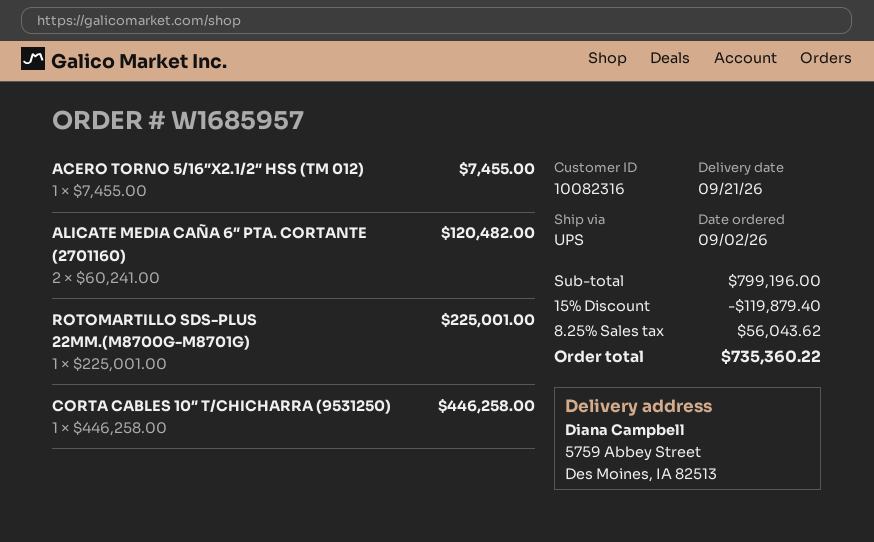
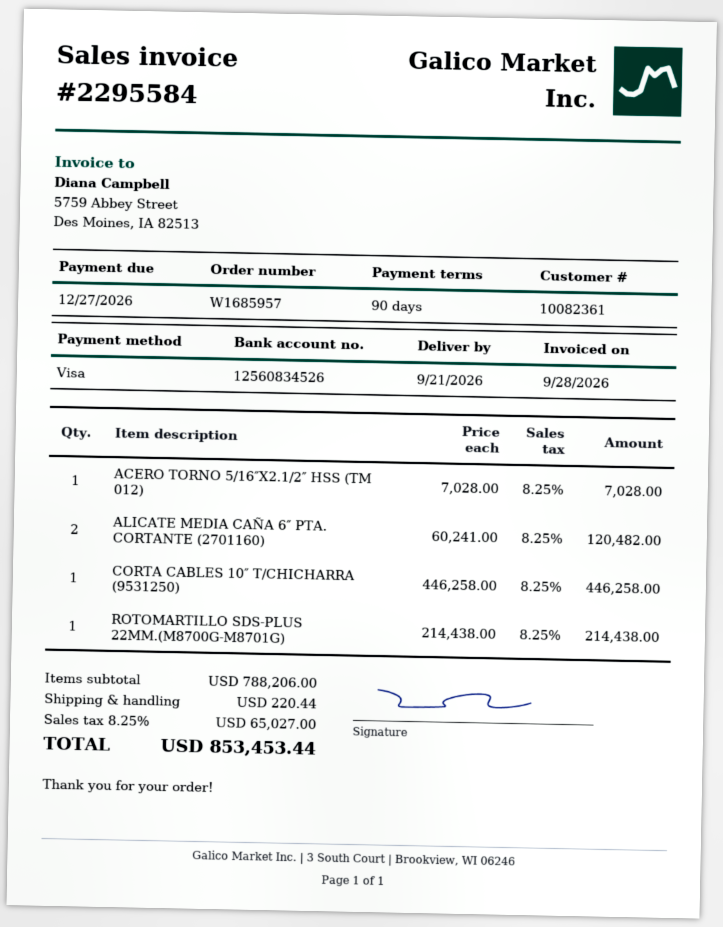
customer number: 10082316 -> 10082361
ACERO TORNO 5/16″X2.1/2″ HSS (TM 012): 1 x 7455.00 = 7455.00 -> 1 x 7028.00 = 7028.00
ROTOMARTILLO SDS-PLUS 22MM.(M8700G-M8701G): 1 x 225001.00 = 225001.00 -> 1 x 214438.00 = 214438.00
subtotal: 799196.00 -> 788206.00
discount: 15% = 119879.40 -> none
shipping: none -> 220.44
tax: 8.25% = 56043.62 -> 8.25% = 65027.00
total: 735360.22 -> 853453.44

